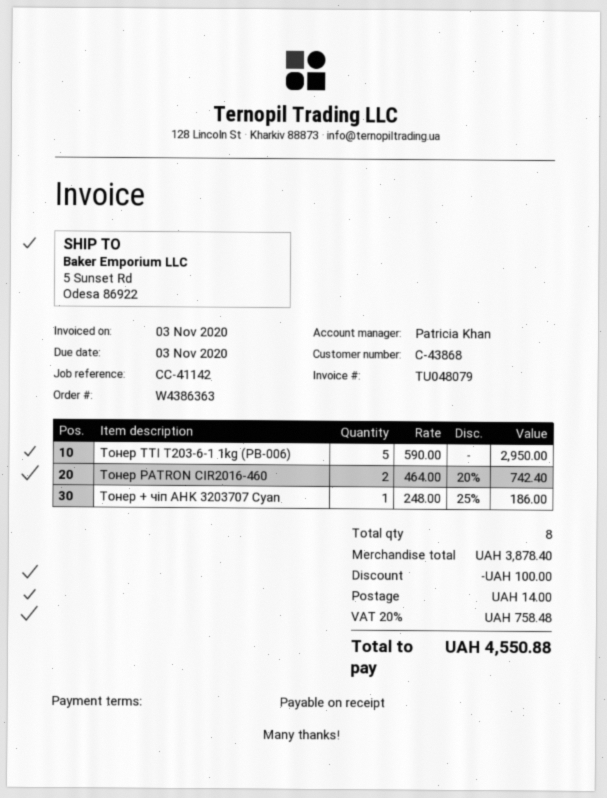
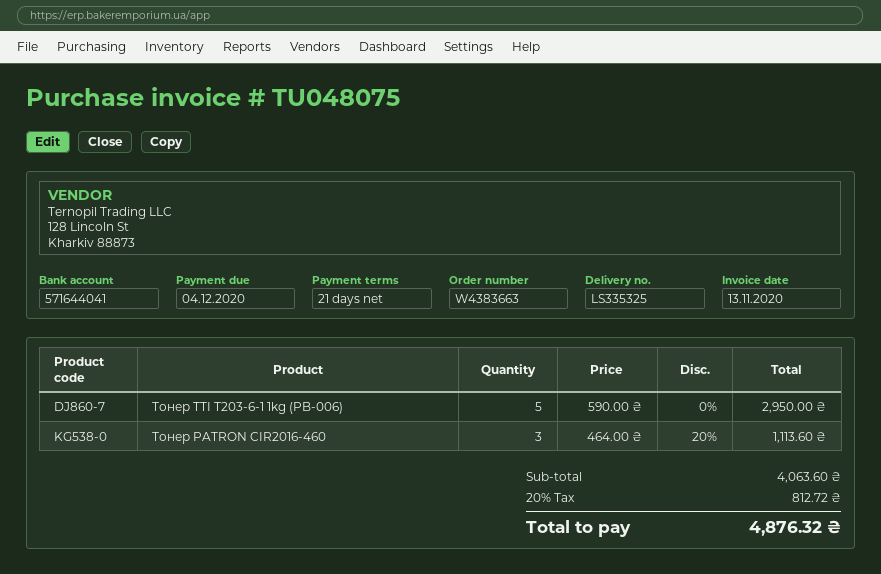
order number: W4386363 -> W4383663
invoice number: TU048079 -> TU048075
invoice date: 2020-11-03 -> 2020-11-13
payment terms: on receipt -> 21 days
due date: 2020-11-03 -> 2020-12-04
Тонер PATRON CIR2016-460: 2 x 464.00 - 20% = 742.40 -> 3 x 464.00 - 20% = 1113.60
Тонер + чіп AHK 3203707 Cyan: 1 x 248.00 - 25% = 186.00 -> none
subtotal: 3878.40 -> 4063.60
discount: 100.00 -> none
shipping: 14.00 -> none
tax: 20% = 758.48 -> 20% = 812.72
total: 4550.88 -> 4876.32

